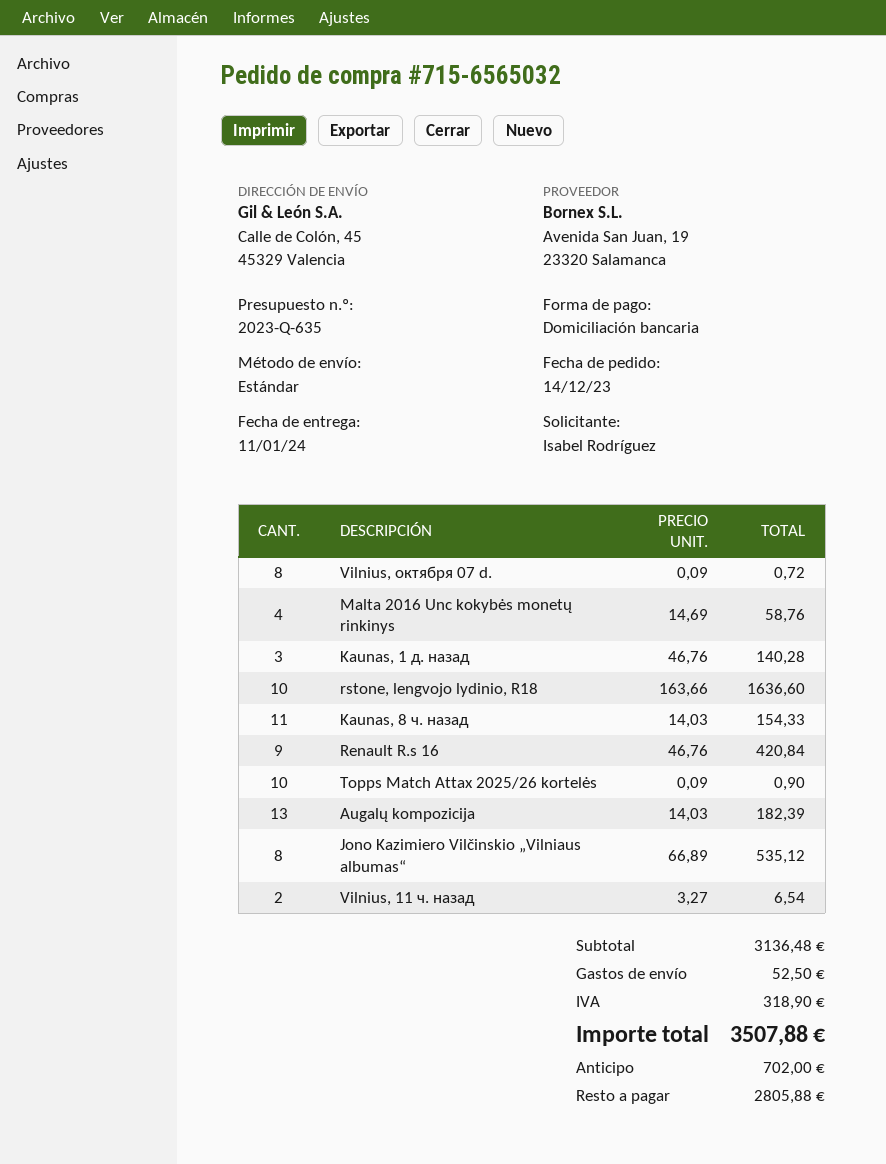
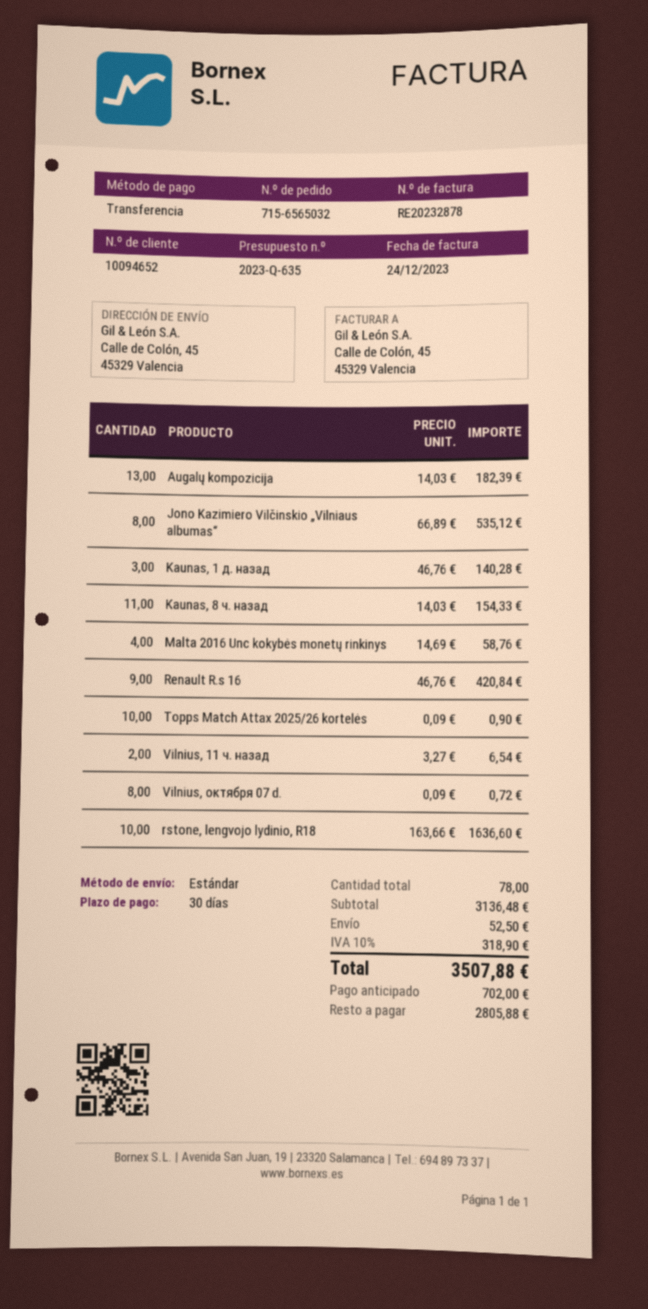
payment method: direct debit -> bank transfer

